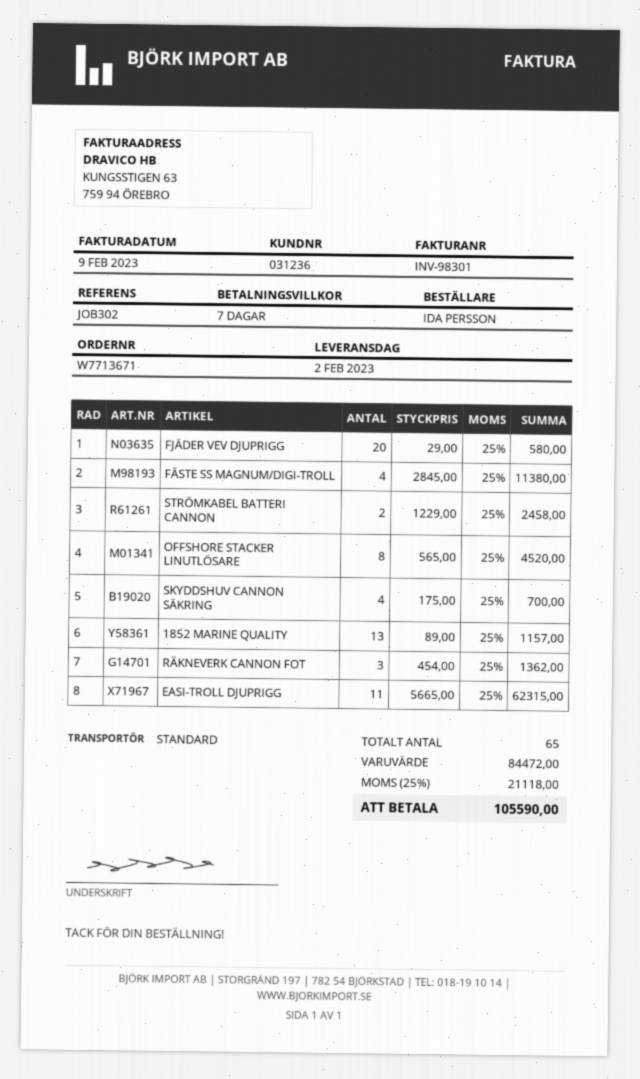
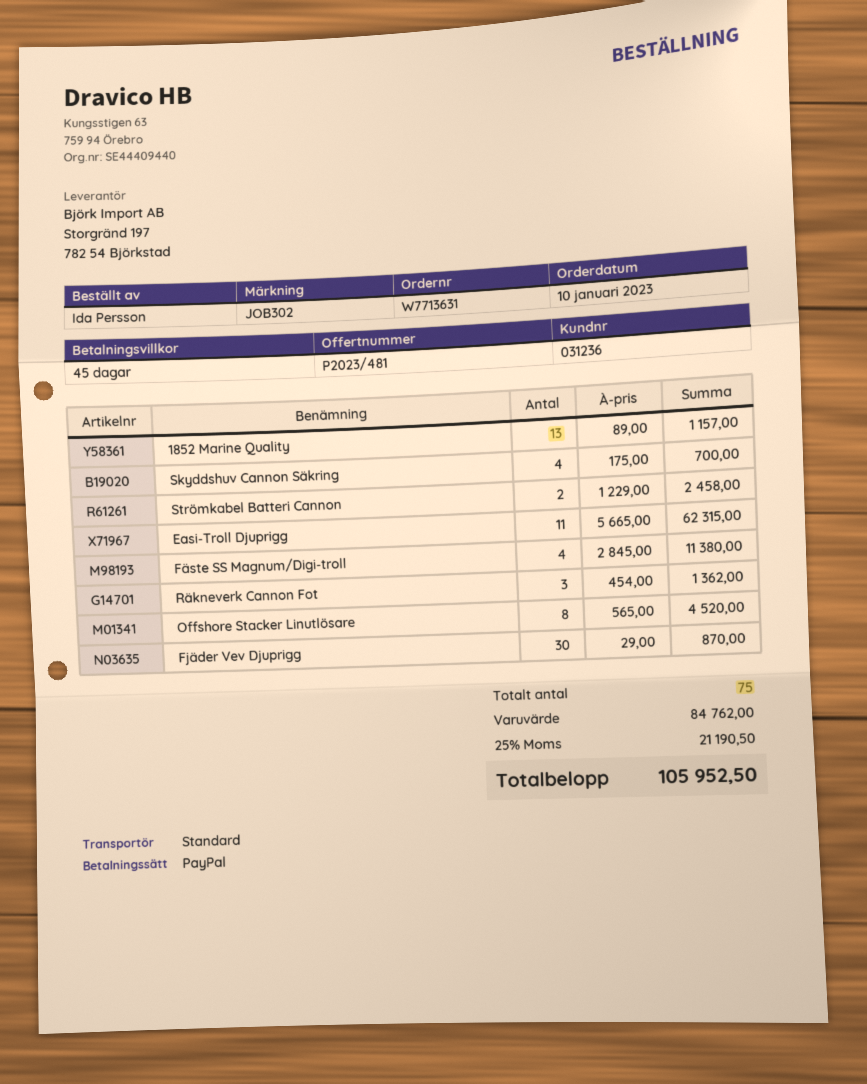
order number: W7713671 -> W7713631
payment terms: 7 days -> 45 days
FJÄDER VEV DJUPRIGG: 20 x 29.00 = 580.00 -> 30 x 29.00 = 870.00
total quantity: 65 -> 75
subtotal: 84472.00 -> 84762.00
tax: 25% = 21118.00 -> 25% = 21190.50
total: 105590.00 -> 105952.50

